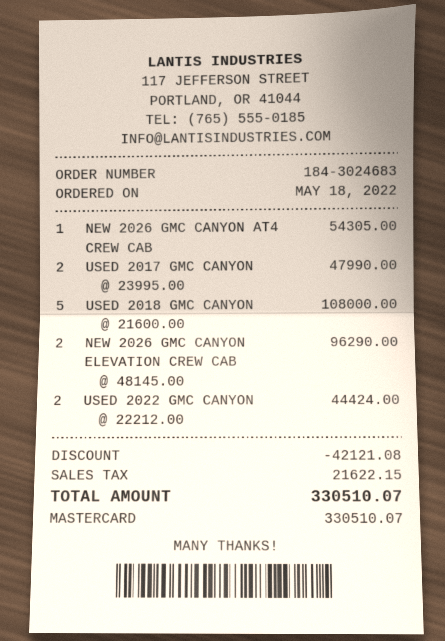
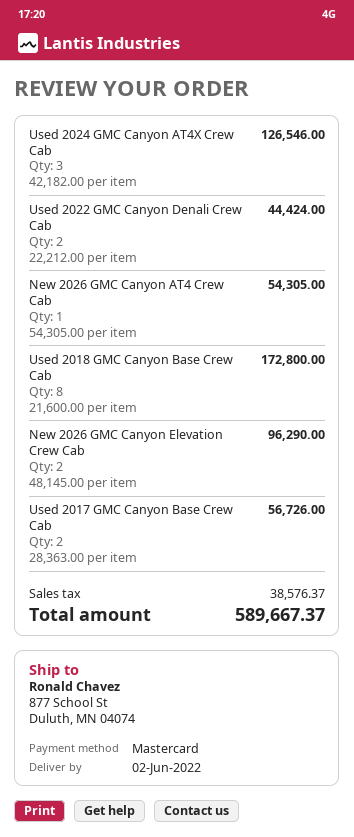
USED 2017 GMC CANYON: 2 x 23995.00 = 47990.00 -> 2 x 28363.00 = 56726.00
USED 2018 GMC CANYON: 5 x 21600.00 = 108000.00 -> 8 x 21600.00 = 172800.00
Used 2024 GMC Canyon AT4X Crew Cab: none -> 3 x 42182.00 = 126546.00
discount: 42121.08 -> none
tax: 21622.15 -> 38576.37
total: 330510.07 -> 589667.37

